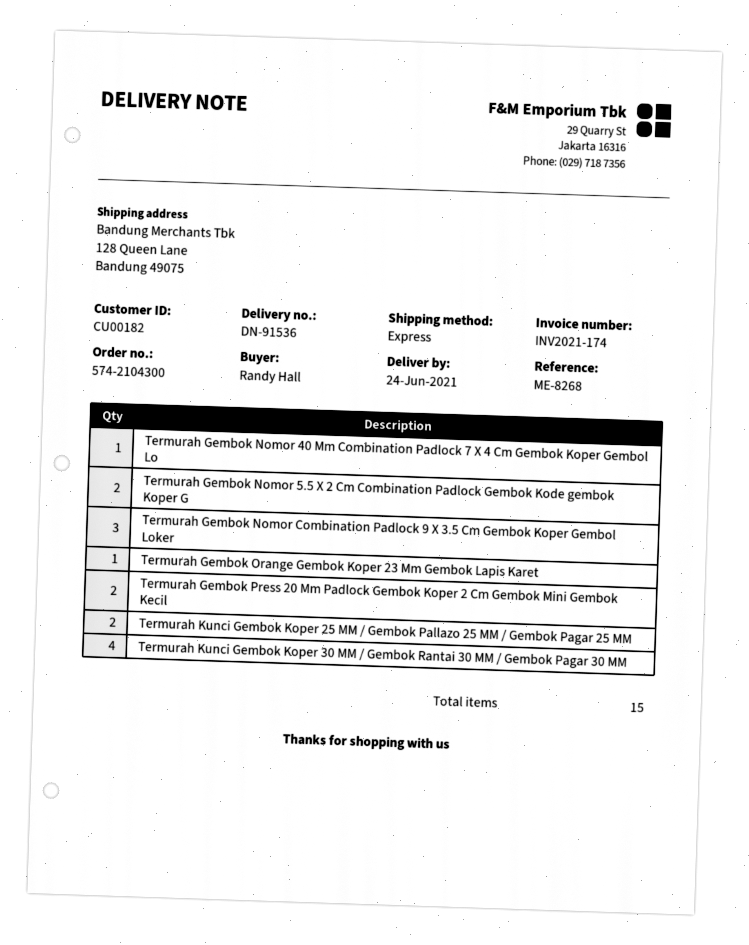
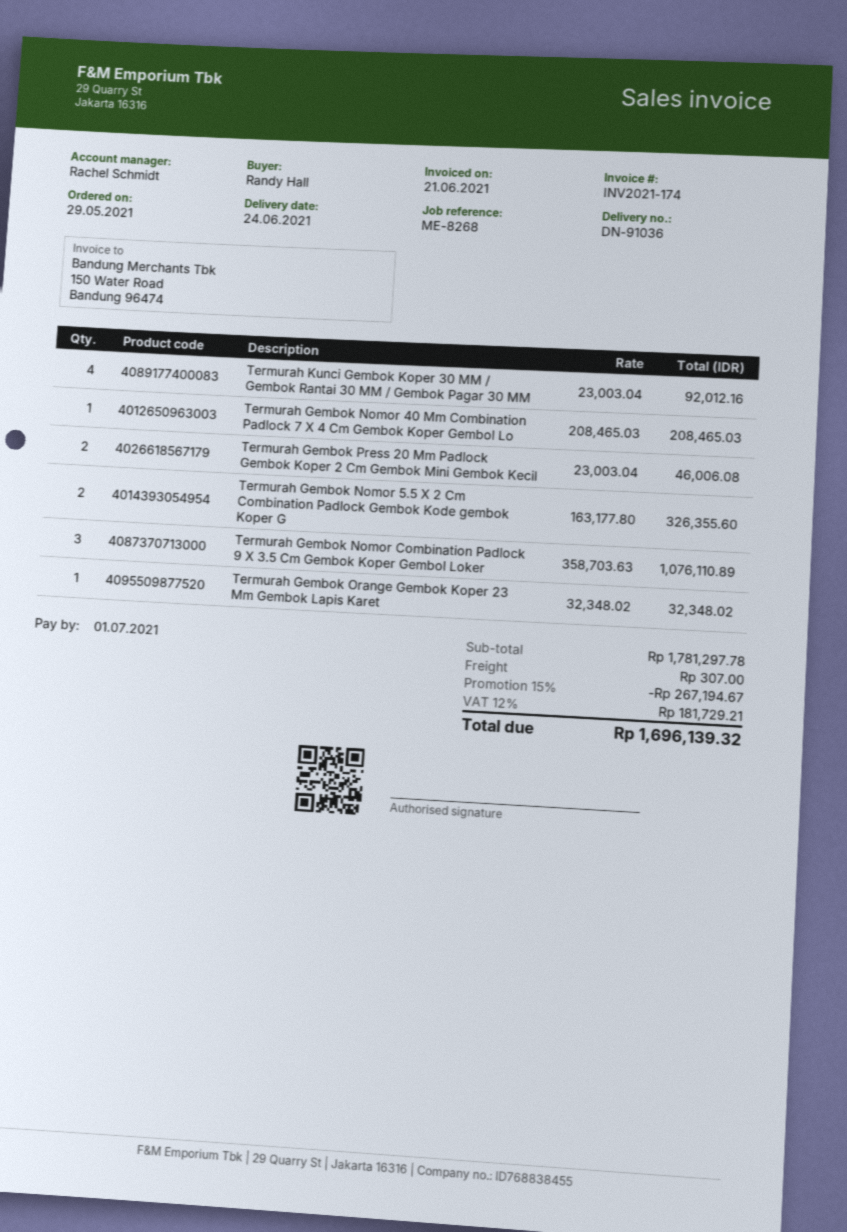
delivery note number: DN-91536 -> DN-91036
Termurah Kunci Gembok Koper 25 MM / Gembok Pallazo 25 MM / Gembok Pagar 25 MM: 2 -> none

